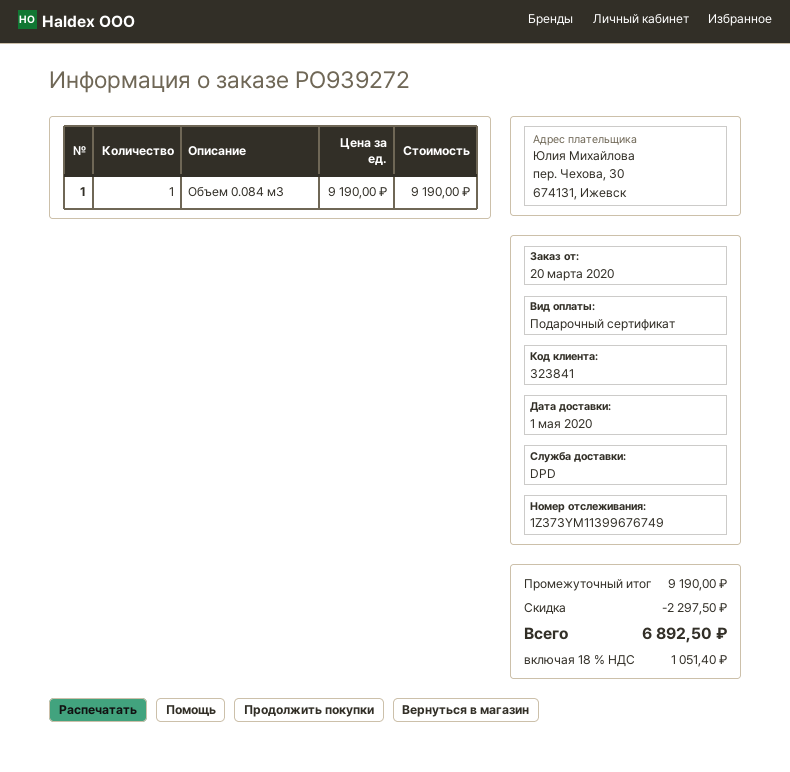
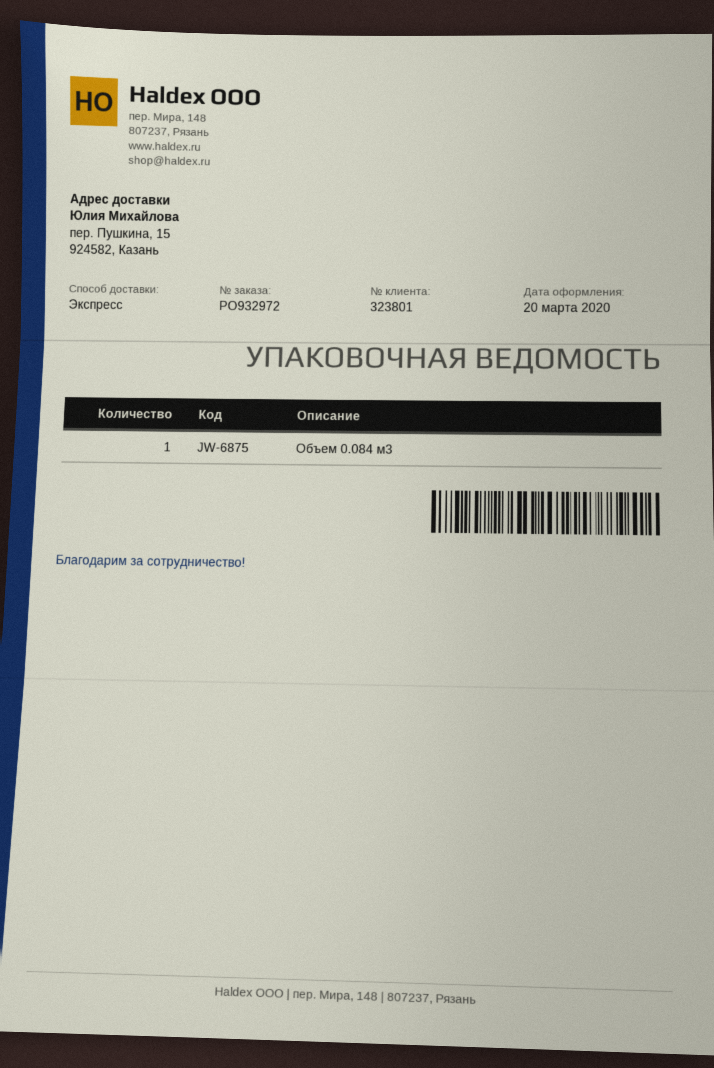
order number: PO939272 -> PO932972
customer number: 323841 -> 323801
shipping method: DPD -> express

